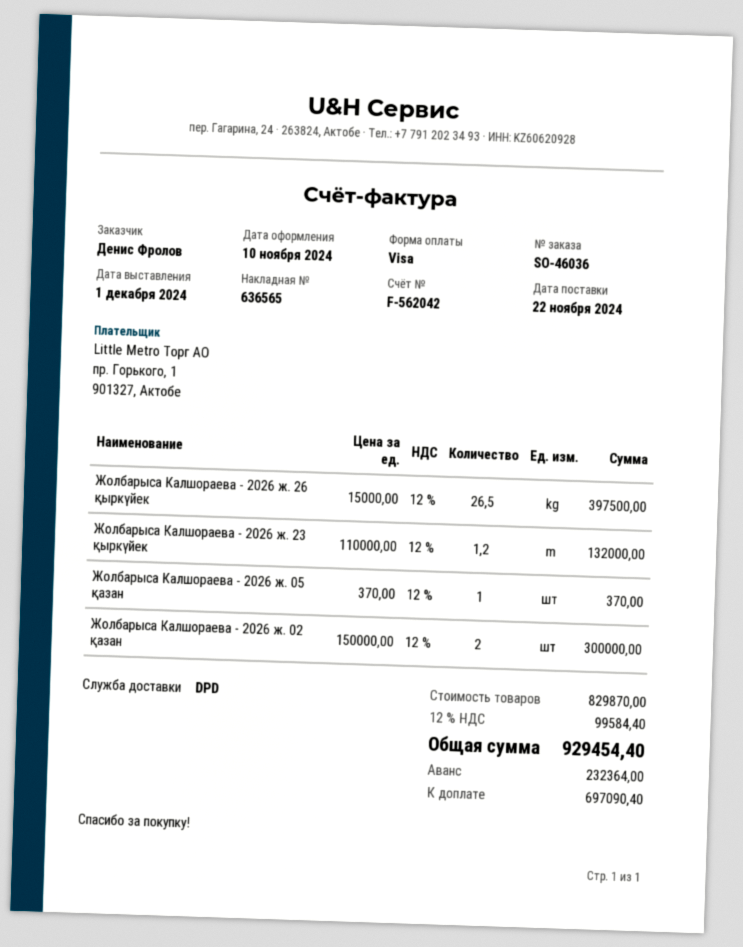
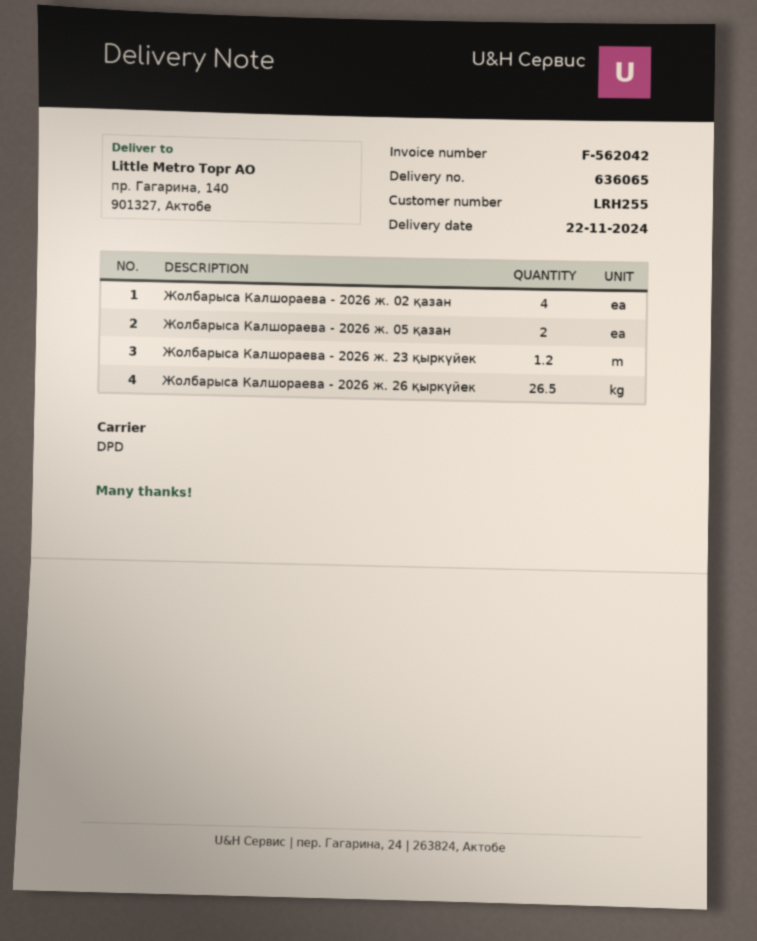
delivery note number: 636565 -> 636065
Жолбарыса Калшораева - 2026 ж. 05 қазан: 1 -> 2
Жолбарыса Калшораева - 2026 ж. 02 қазан: 2 -> 4

